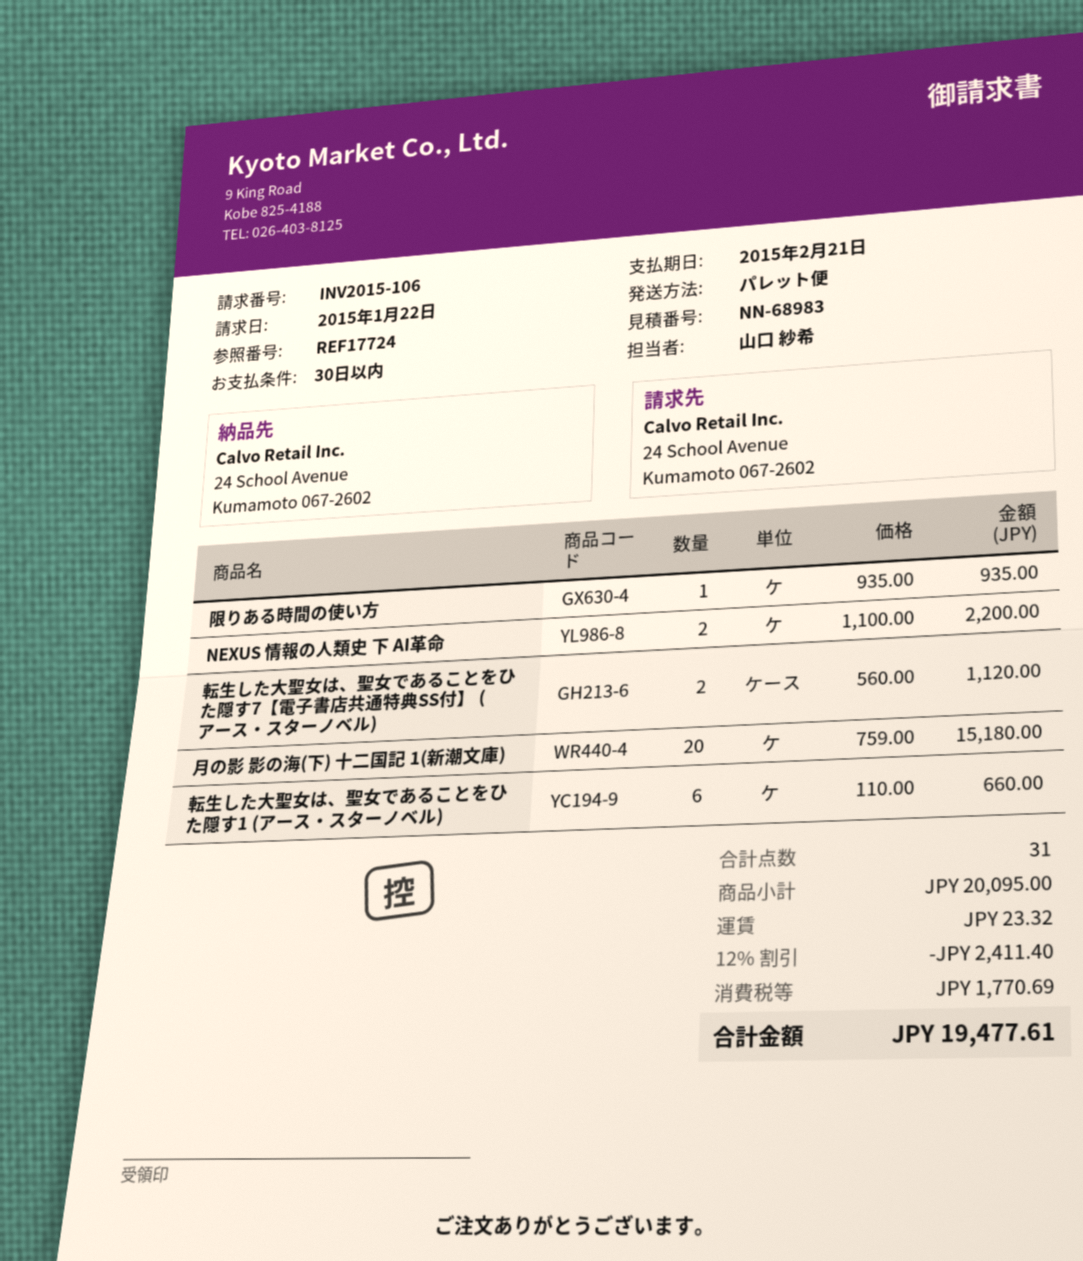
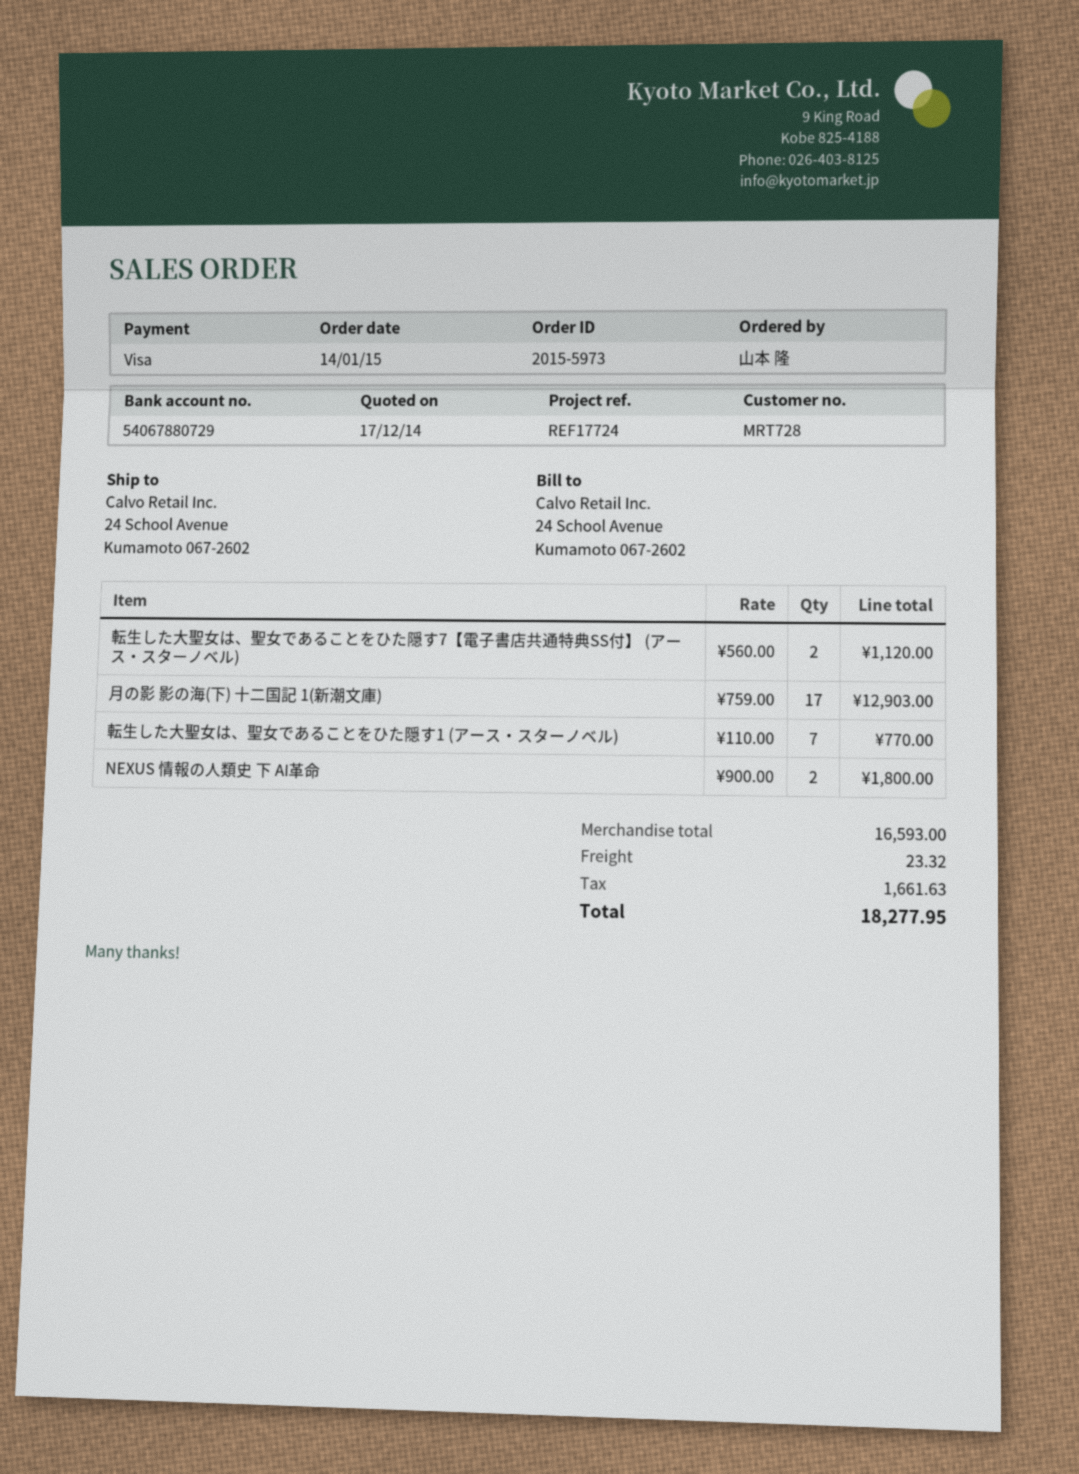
限りある時間の使い方: 1 x 935.00 = 935.00 -> none
NEXUS 情報の人類史 下 AI革命: 2 x 1100.00 = 2200.00 -> 2 x 900.00 = 1800.00
月の影 影の海(下) 十二国記 1(新潮文庫): 20 x 759.00 = 15180.00 -> 17 x 759.00 = 12903.00
転生した大聖女は、聖女であることをひた隠す1 (アース・スターノベル): 6 x 110.00 = 660.00 -> 7 x 110.00 = 770.00
subtotal: 20095.00 -> 16593.00
discount: 12% = 2411.40 -> none
tax: 1770.69 -> 1661.63
total: 19477.61 -> 18277.95

